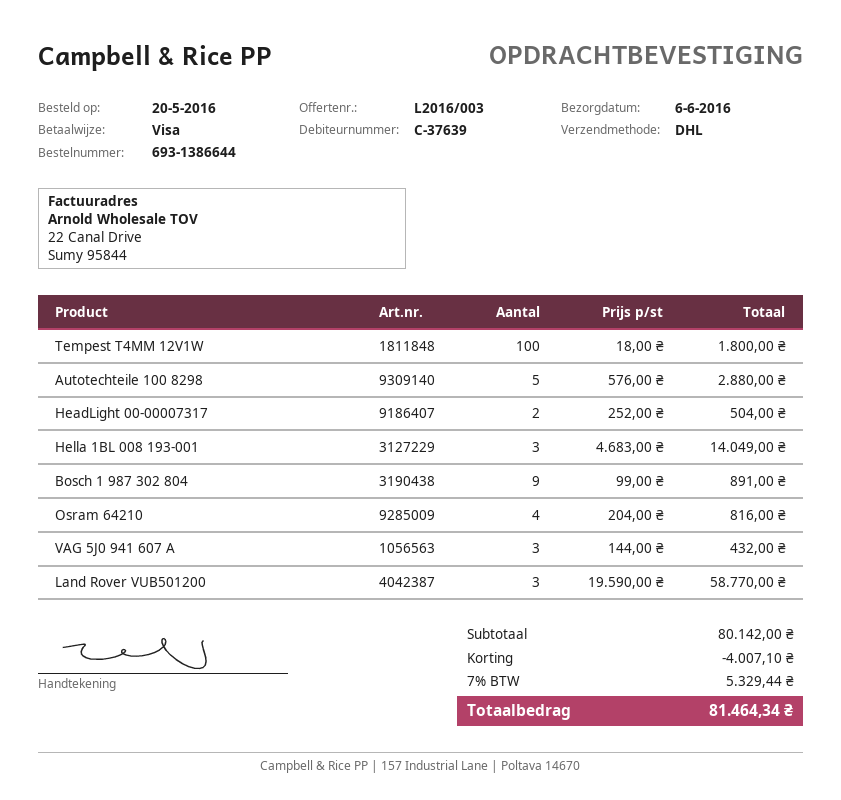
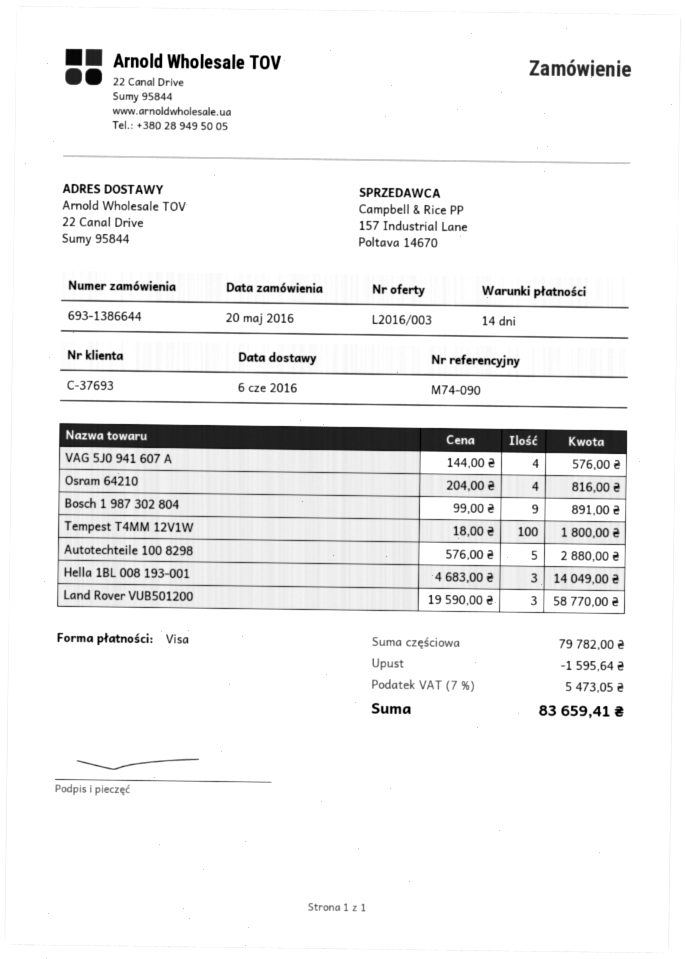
customer number: C-37639 -> C-37693
HeadLight 00-00007317: 2 x 252.00 = 504.00 -> none
VAG 5J0 941 607 A: 3 x 144.00 = 432.00 -> 4 x 144.00 = 576.00
subtotal: 80142.00 -> 79782.00
discount: 4007.10 -> 1595.64
tax: 7% = 5329.44 -> 7% = 5473.05
total: 81464.34 -> 83659.41

